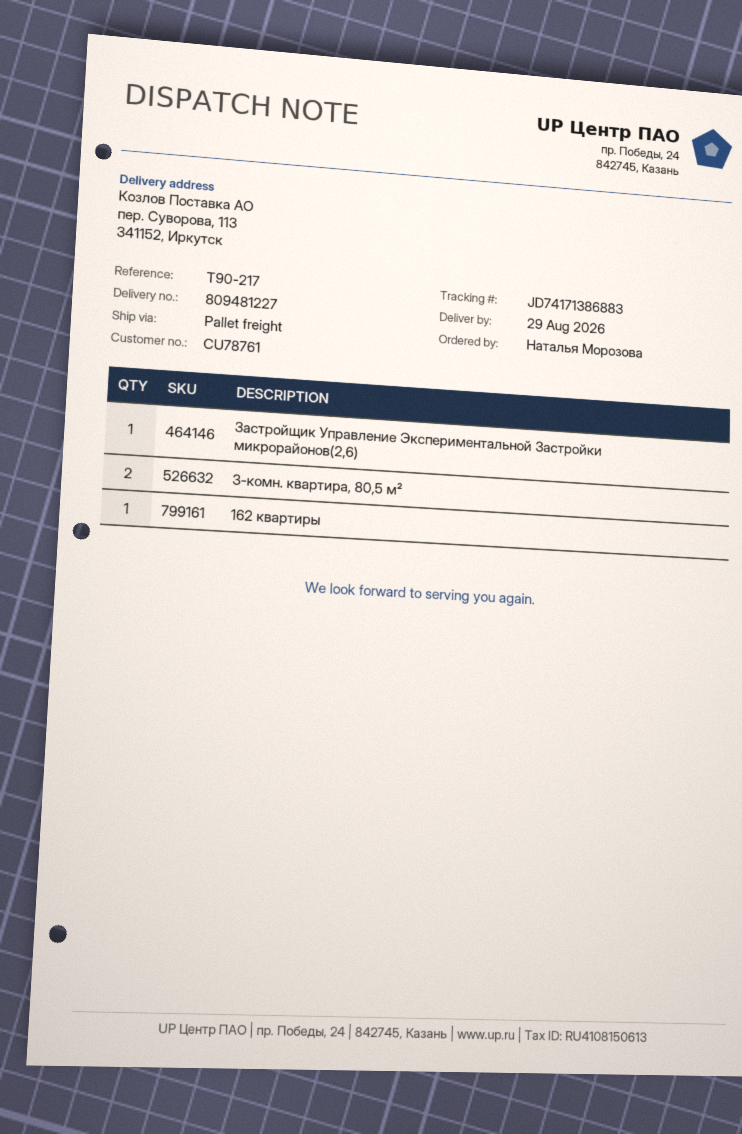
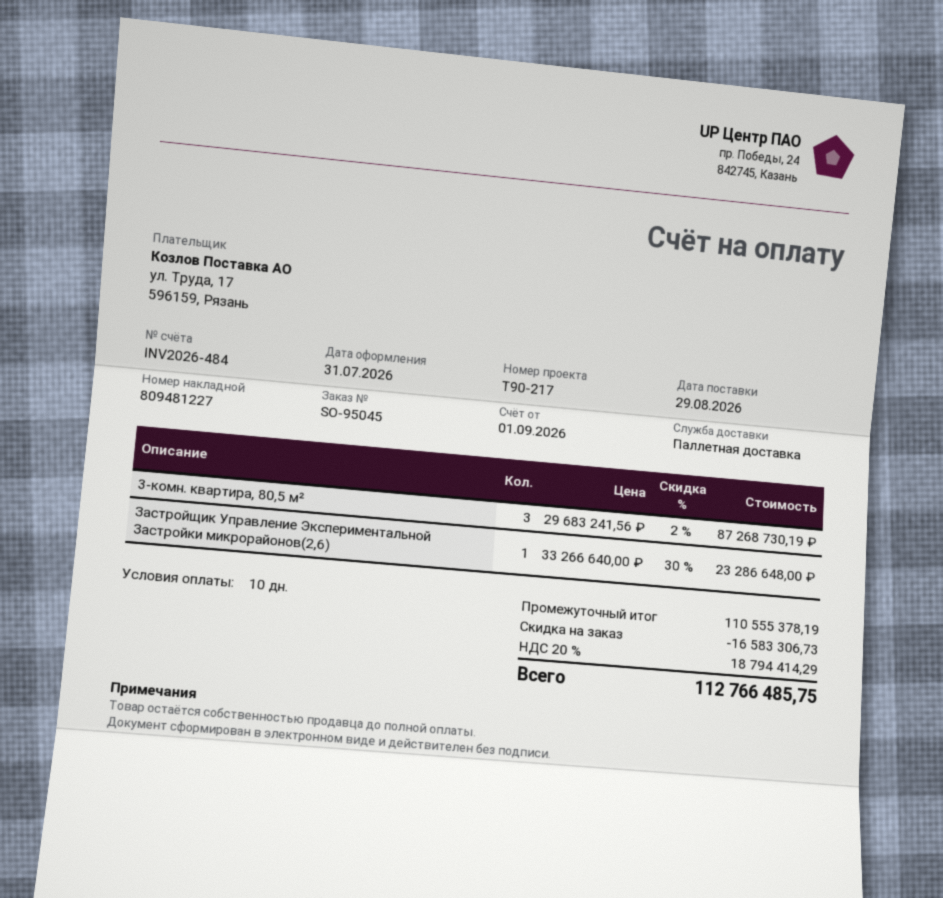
3-комн. квартира, 80,5 м²: 2 -> 3
162 квартиры: 1 -> none

